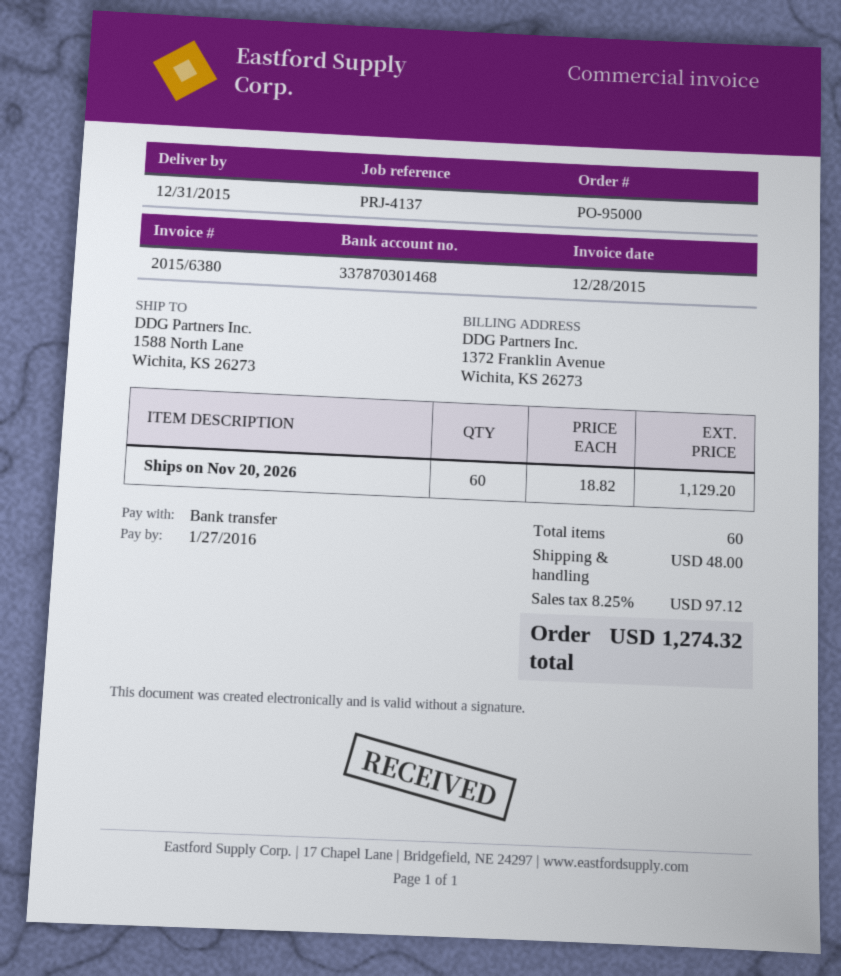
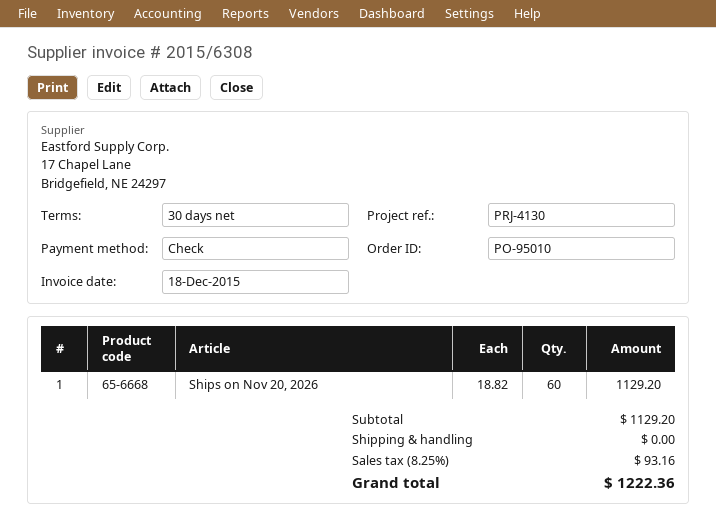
order number: PO-95000 -> PO-95010
invoice number: 2015/6380 -> 2015/6308
invoice date: 2015-12-28 -> 2015-12-18
reference: PRJ-4137 -> PRJ-4130
payment method: bank transfer -> cheque
shipping: 48.00 -> 0.00
tax: 8.25% = 97.12 -> 8.25% = 93.16
total: 1274.32 -> 1222.36

